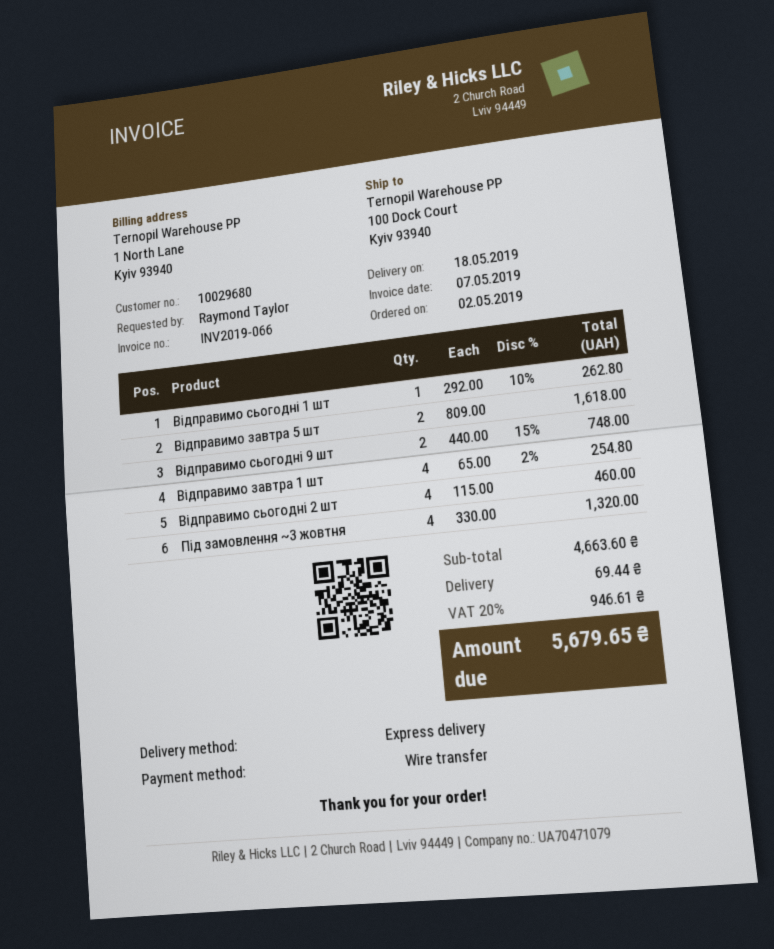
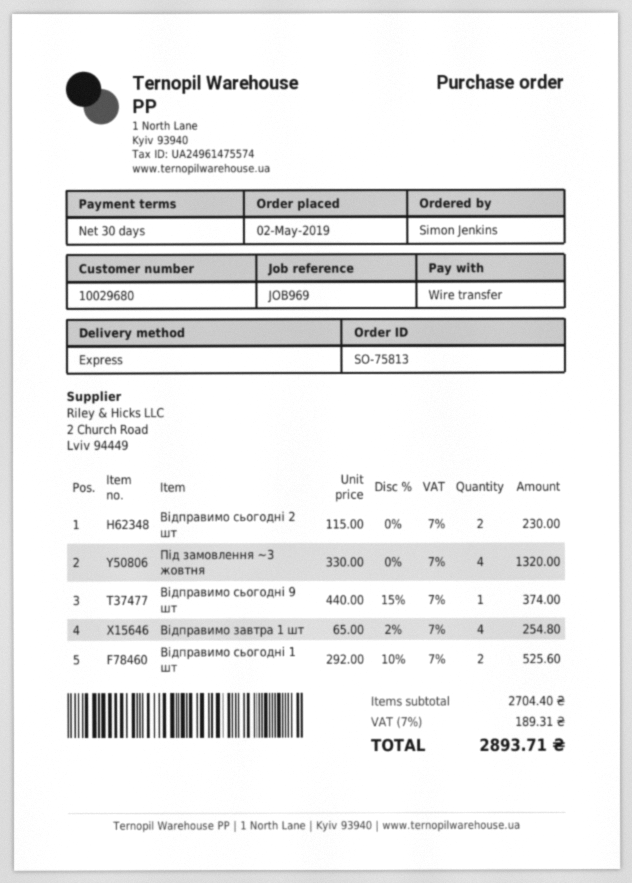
ordered by: Raymond Taylor -> Simon Jenkins
Відправимо сьогодні 1 шт: 1 x 292.00 - 10% = 262.80 -> 2 x 292.00 - 10% = 525.60
Відправимо завтра 5 шт: 2 x 809.00 = 1618.00 -> none
Відправимо сьогодні 9 шт: 2 x 440.00 - 15% = 748.00 -> 1 x 440.00 - 15% = 374.00
Відправимо сьогодні 2 шт: 4 x 115.00 = 460.00 -> 2 x 115.00 = 230.00
subtotal: 4663.60 -> 2704.40
shipping: 69.44 -> none
tax: 20% = 946.61 -> 7% = 189.31
total: 5679.65 -> 2893.71

